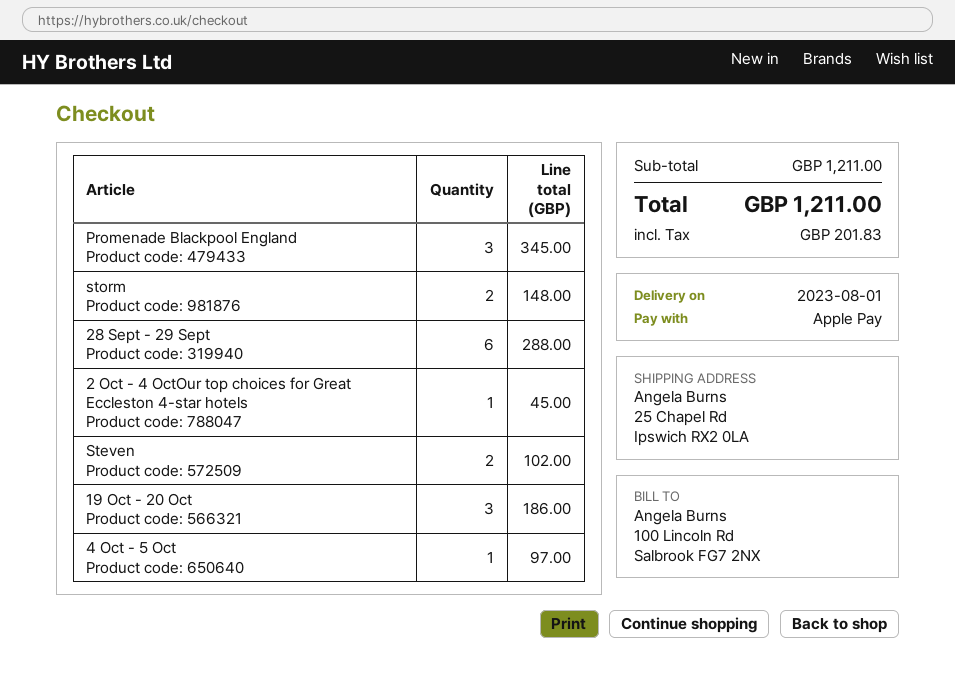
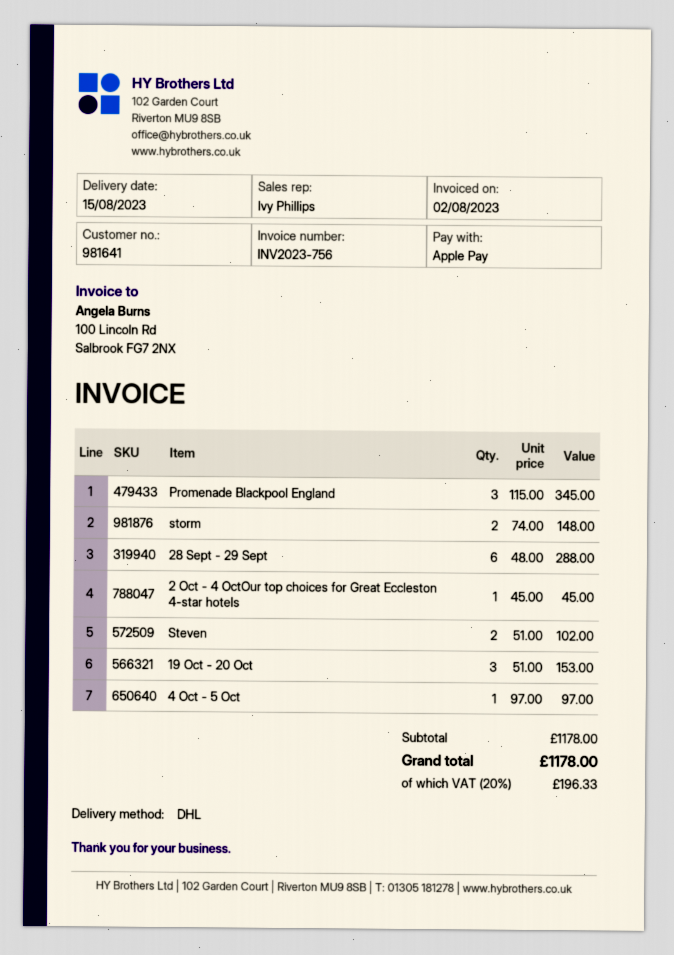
delivery date: 2023-08-01 -> 2023-08-15
19 Oct - 20 Oct: 3 for 186.00 -> 3 for 153.00
subtotal: 1211.00 -> 1178.00
tax: 201.83 -> 196.33
total: 1211.00 -> 1178.00

